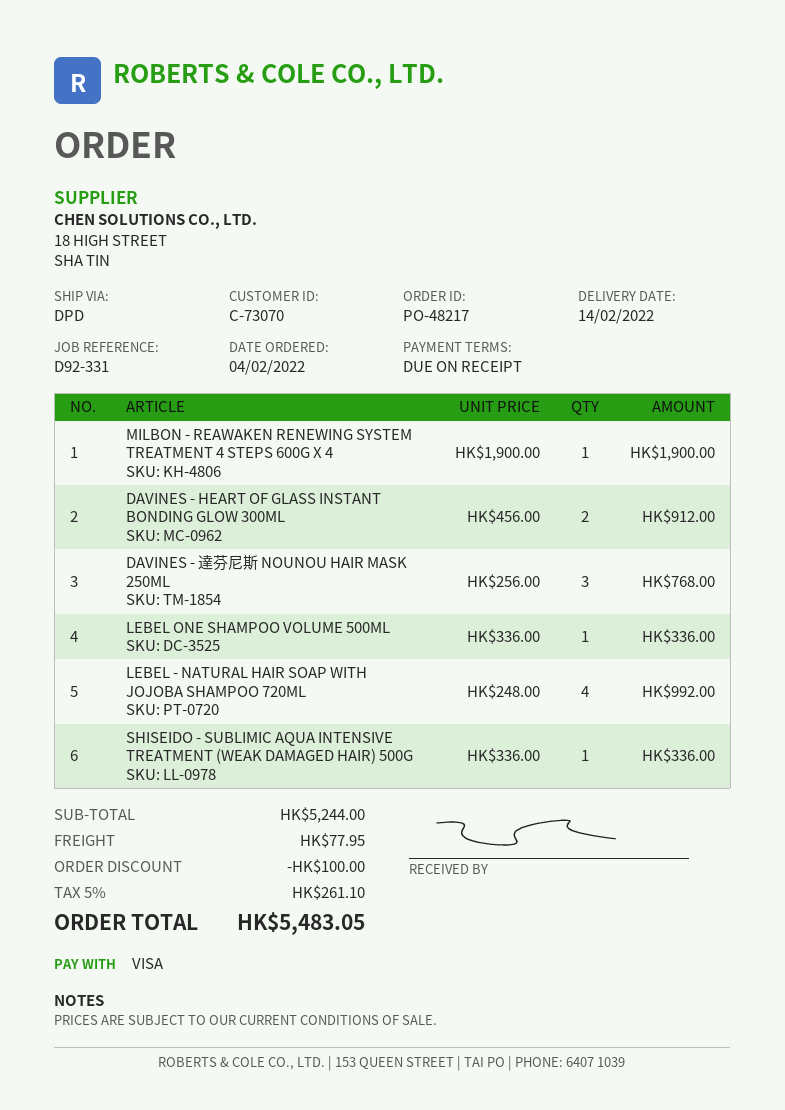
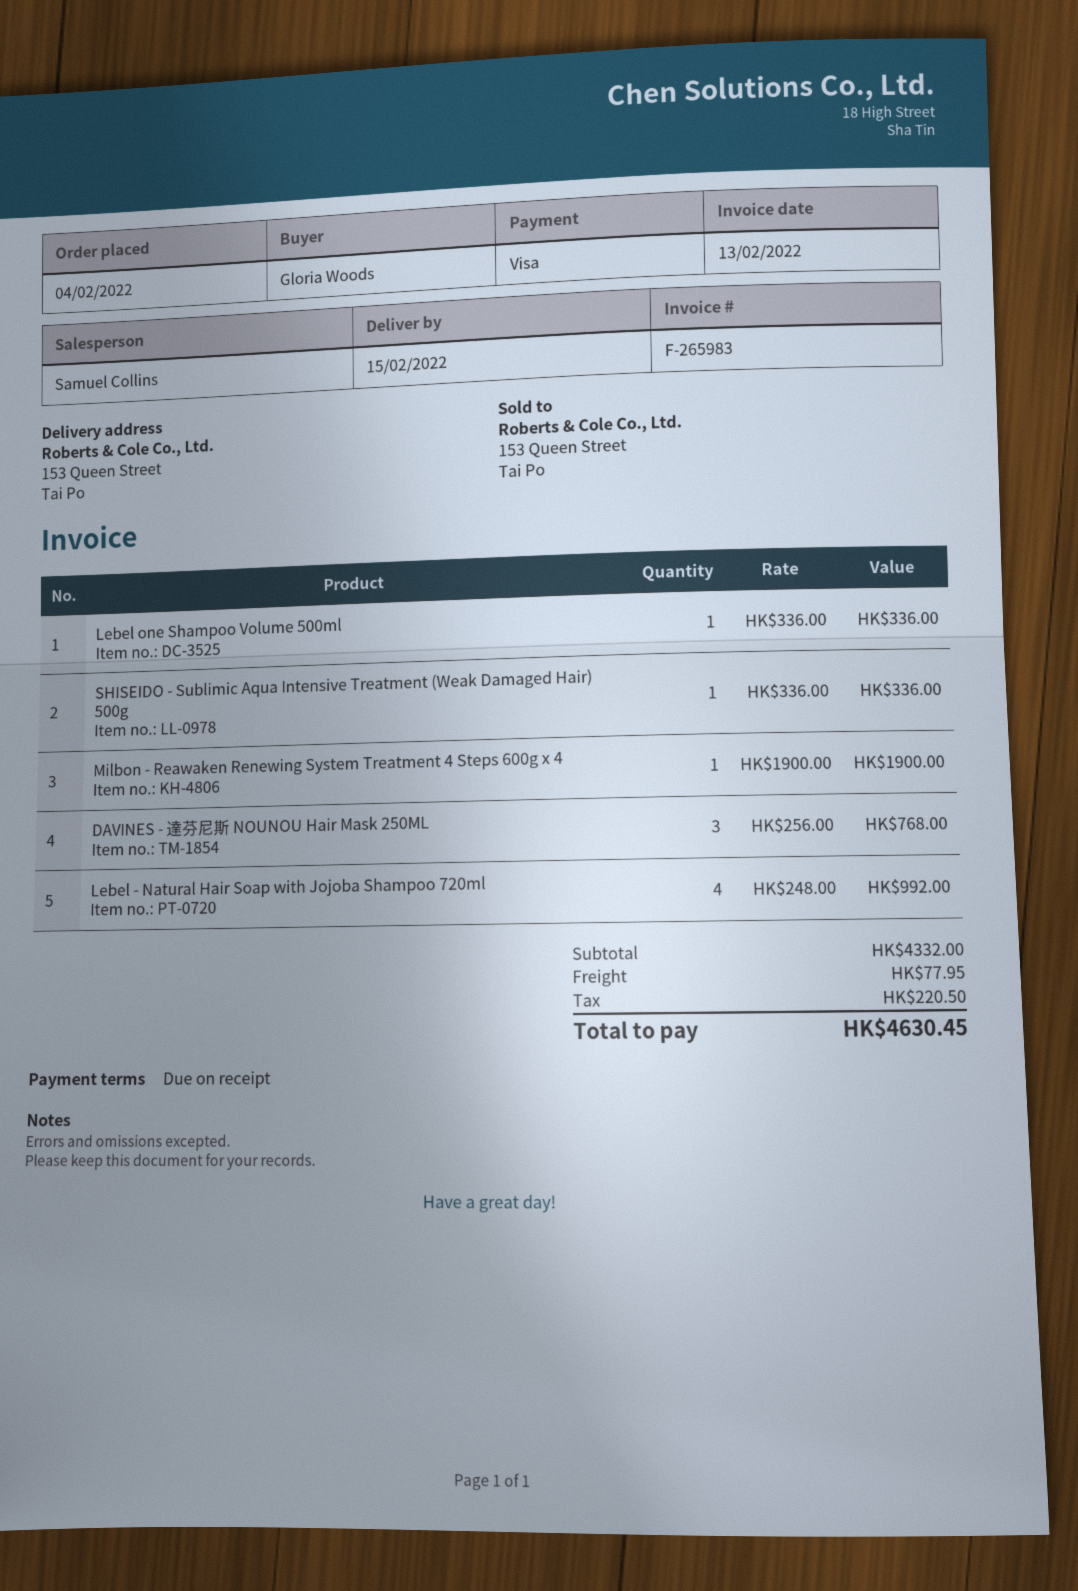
delivery date: 2022-02-14 -> 2022-02-15
DAVINES - HEART OF GLASS INSTANT BONDING GLOW 300ML: 2 x 456.00 = 912.00 -> none
subtotal: 5244.00 -> 4332.00
discount: 100.00 -> none
tax: 261.10 -> 220.50
total: 5483.05 -> 4630.45

